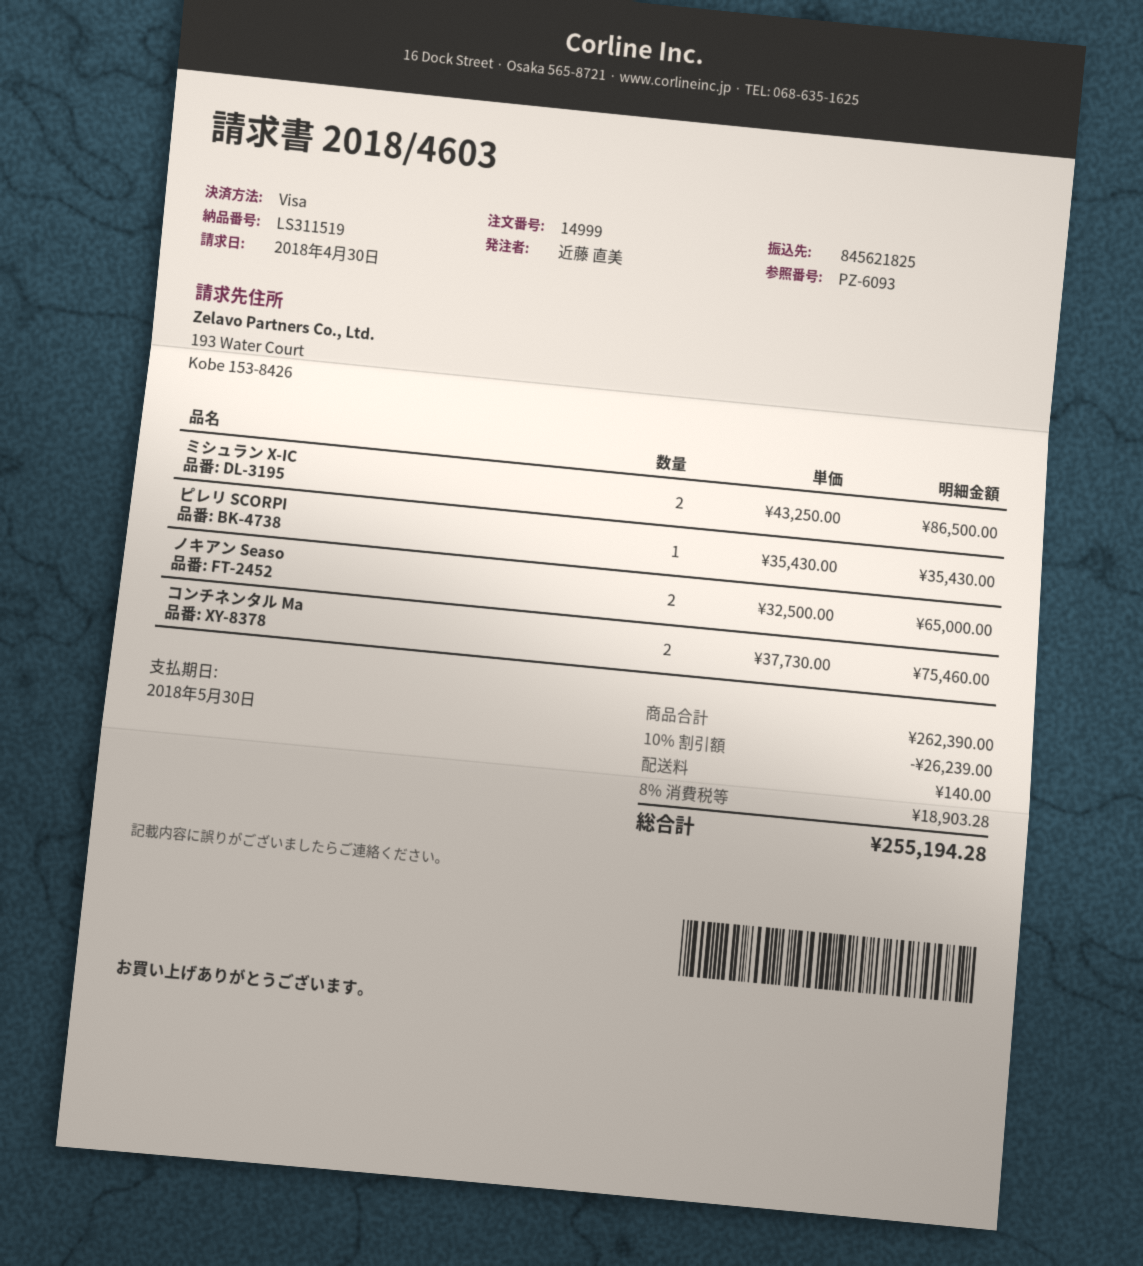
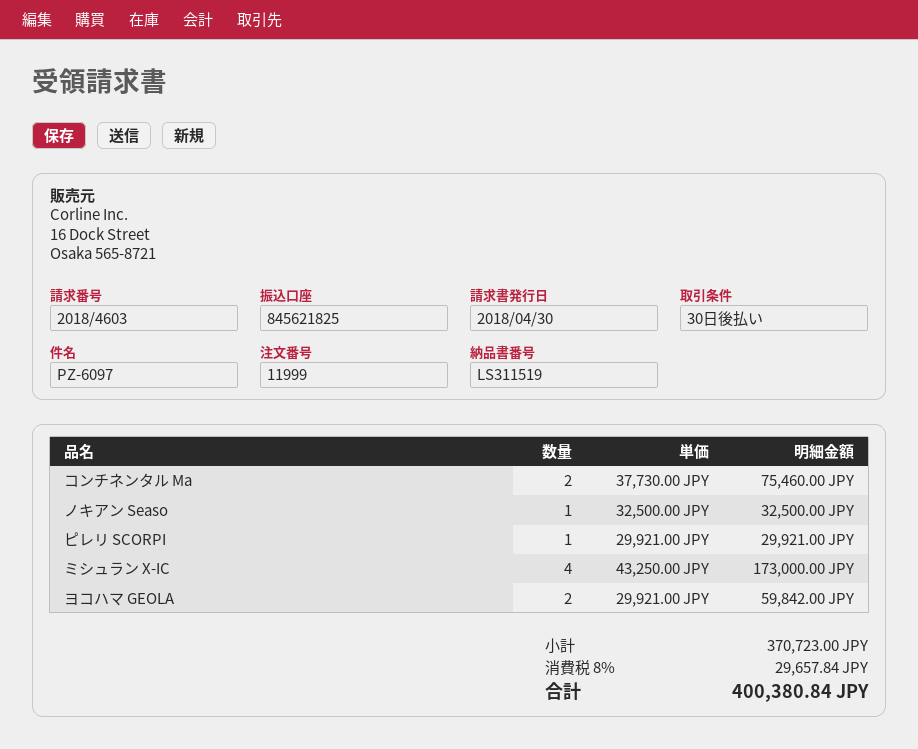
order number: 14999 -> 11999
reference: PZ-6093 -> PZ-6097
ミシュラン X-IC: 2 x 43250.00 = 86500.00 -> 4 x 43250.00 = 173000.00
ピレリ SCORPI: 1 x 35430.00 = 35430.00 -> 1 x 29921.00 = 29921.00
ノキアン Seaso: 2 x 32500.00 = 65000.00 -> 1 x 32500.00 = 32500.00
ヨコハマ GEOLA: none -> 2 x 29921.00 = 59842.00
subtotal: 262390.00 -> 370723.00
discount: 10% = 26239.00 -> none
shipping: 140.00 -> none
tax: 8% = 18903.28 -> 8% = 29657.84
total: 255194.28 -> 400380.84

